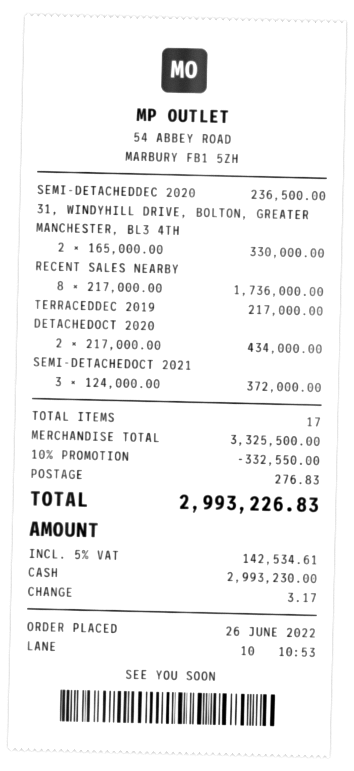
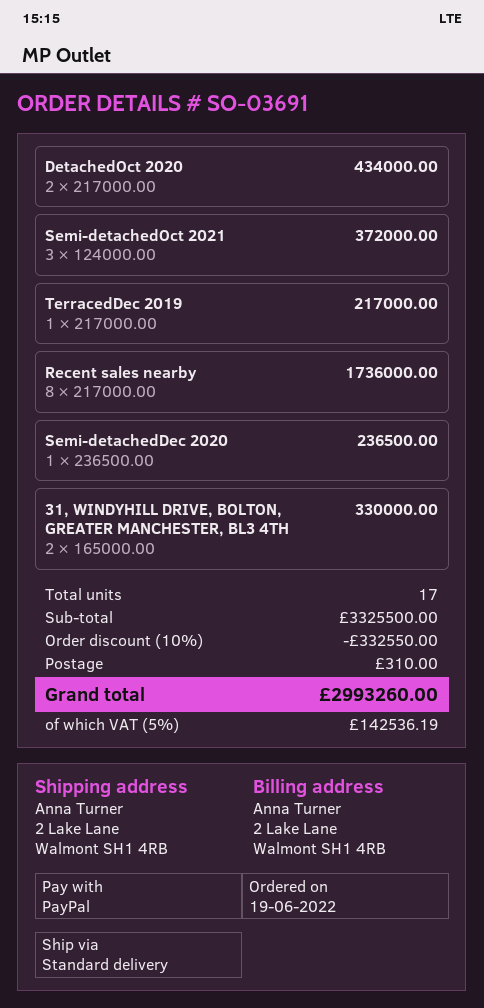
order date: 2022-06-26 -> 2022-06-19
payment method: cash -> PayPal
shipping: 276.83 -> 310.00
tax: 5% = 142534.61 -> 5% = 142536.19
total: 2993226.83 -> 2993260.00

